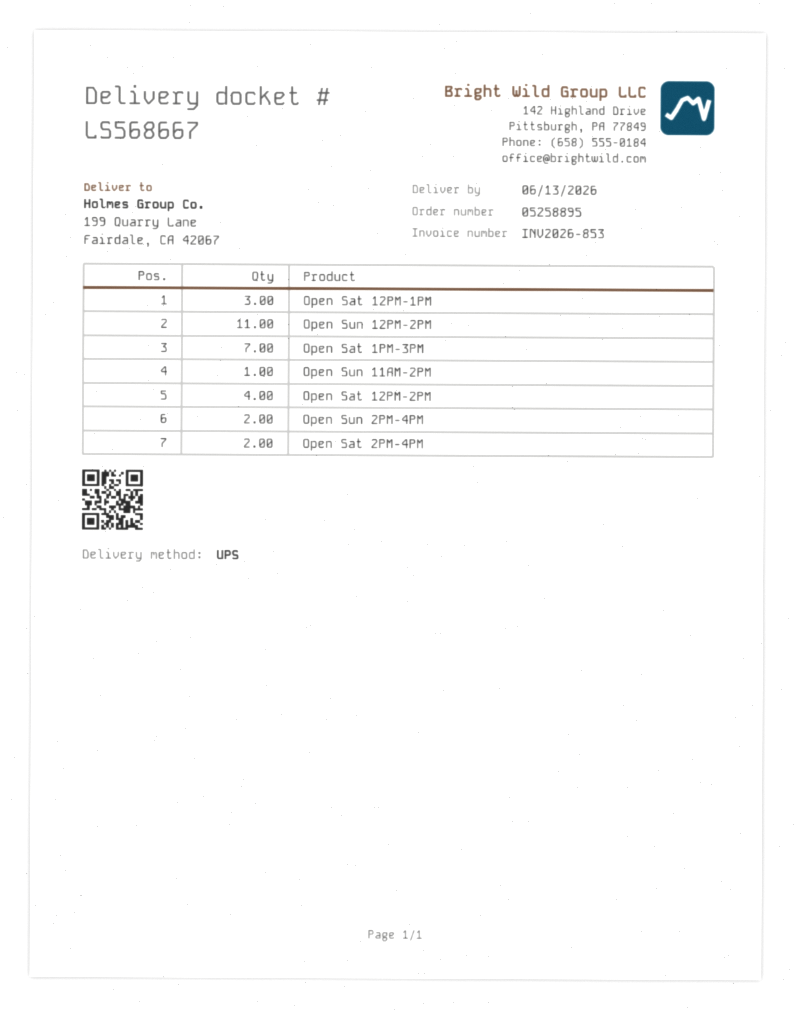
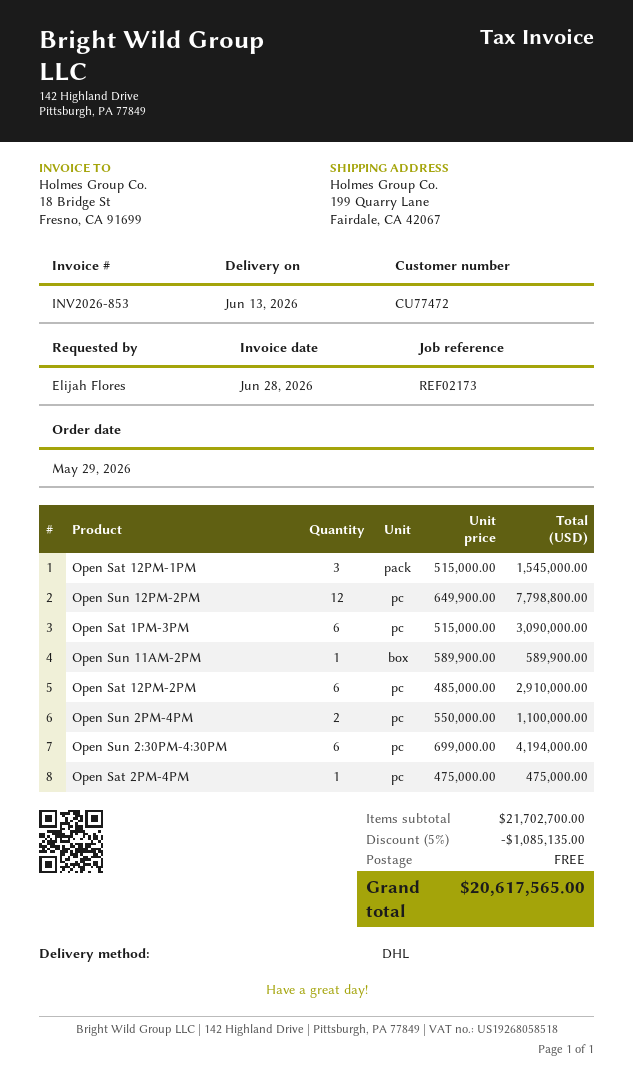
shipping method: UPS -> DHL
Open Sun 12PM-2PM: 11 -> 12
Open Sat 1PM-3PM: 7 -> 6
Open Sat 12PM-2PM: 4 -> 6
Open Sat 2PM-4PM: 2 -> 1
Open Sun 2:30PM-4:30PM: none -> 6

